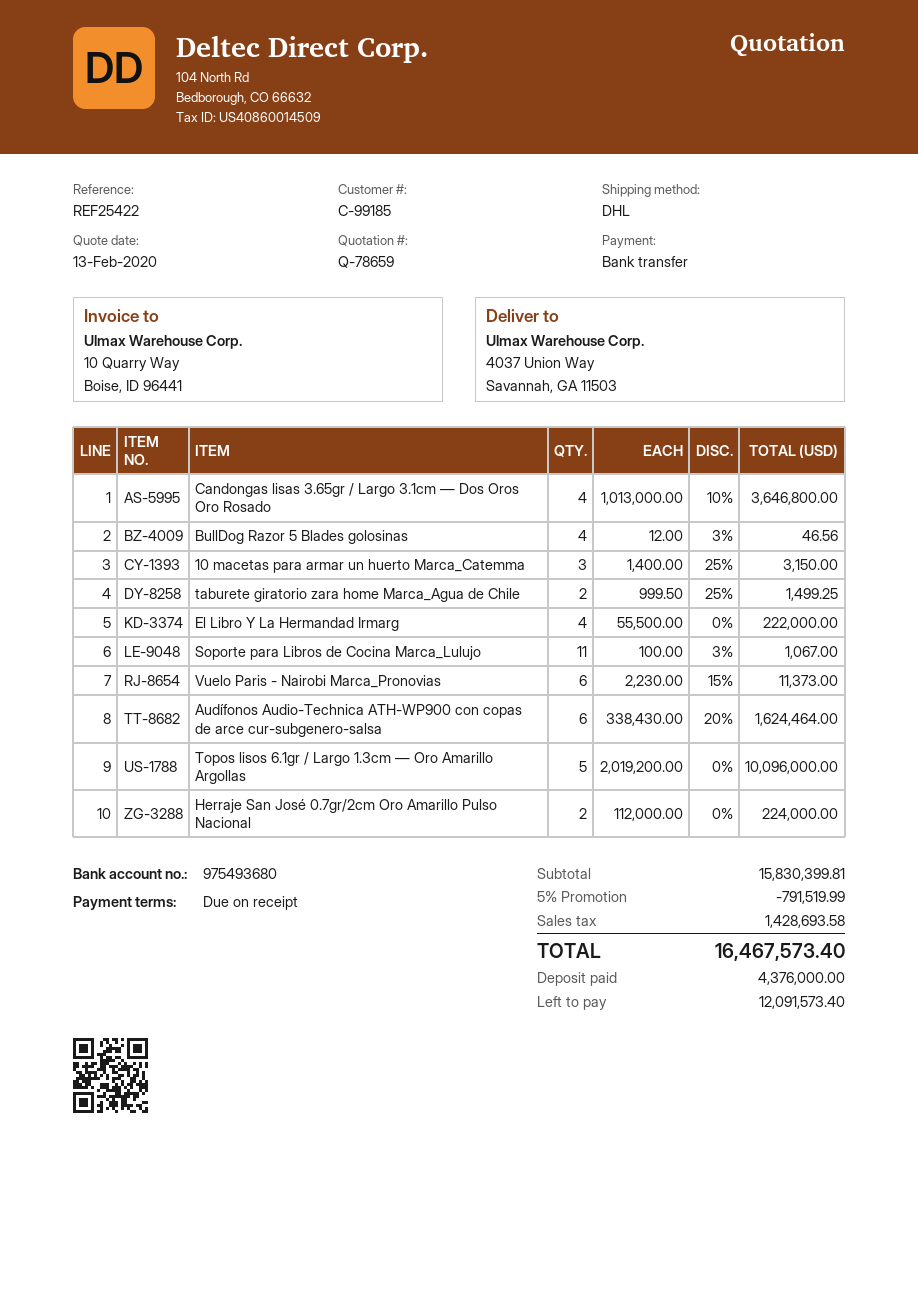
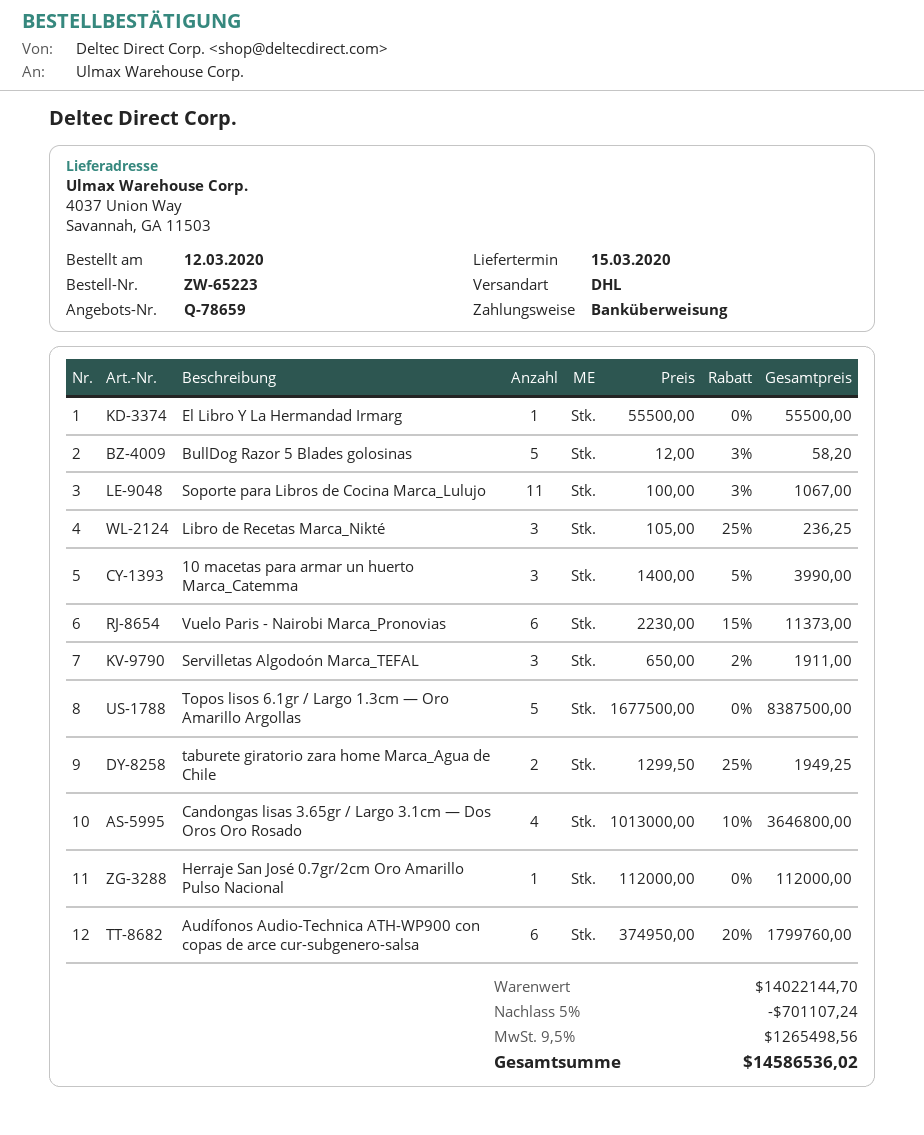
BullDog Razor 5 Blades golosinas: 4 x 12.00 - 3% = 46.56 -> 5 x 12.00 - 3% = 58.20
10 macetas para armar un huerto Marca_Catemma: 3 x 1400.00 - 25% = 3150.00 -> 3 x 1400.00 - 5% = 3990.00
taburete giratorio zara home Marca_Agua de Chile: 2 x 999.50 - 25% = 1499.25 -> 2 x 1299.50 - 25% = 1949.25
El Libro Y La Hermandad Irmarg: 4 x 55500.00 = 222000.00 -> 1 x 55500.00 = 55500.00
Audífonos Audio-Technica ATH-WP900 con copas de arce cur-subgenero-salsa: 6 x 338430.00 - 20% = 1624464.00 -> 6 x 374950.00 - 20% = 1799760.00
Topos lisos 6.1gr / Largo 1.3cm — Oro Amarillo Argollas: 5 x 2019200.00 = 10096000.00 -> 5 x 1677500.00 = 8387500.00
Herraje San José 0.7gr/2cm Oro Amarillo Pulso Nacional: 2 x 112000.00 = 224000.00 -> 1 x 112000.00 = 112000.00
Libro de Recetas Marca_Nikté: none -> 3 x 105.00 - 25% = 236.25
Servilletas Algodoón Marca_TEFAL: none -> 3 x 650.00 - 2% = 1911.00
subtotal: 15830399.81 -> 14022144.70
discount: 5% = 791519.99 -> 5% = 701107.24
tax: 1428693.58 -> 1265498.56
total: 16467573.40 -> 14586536.02

